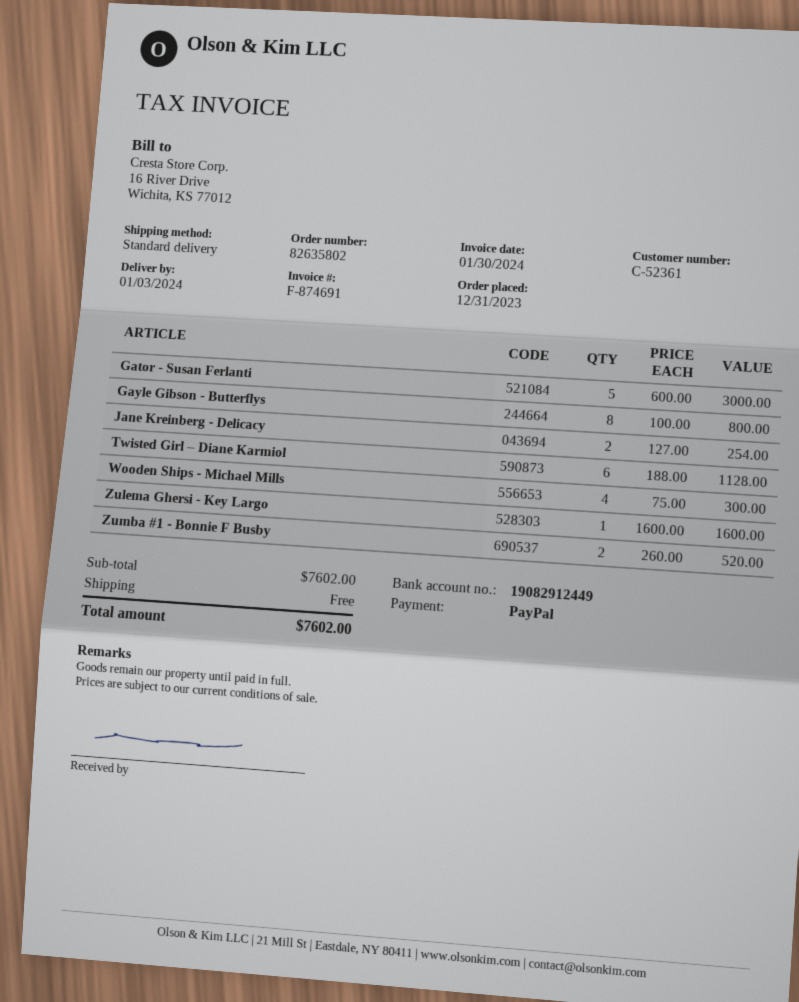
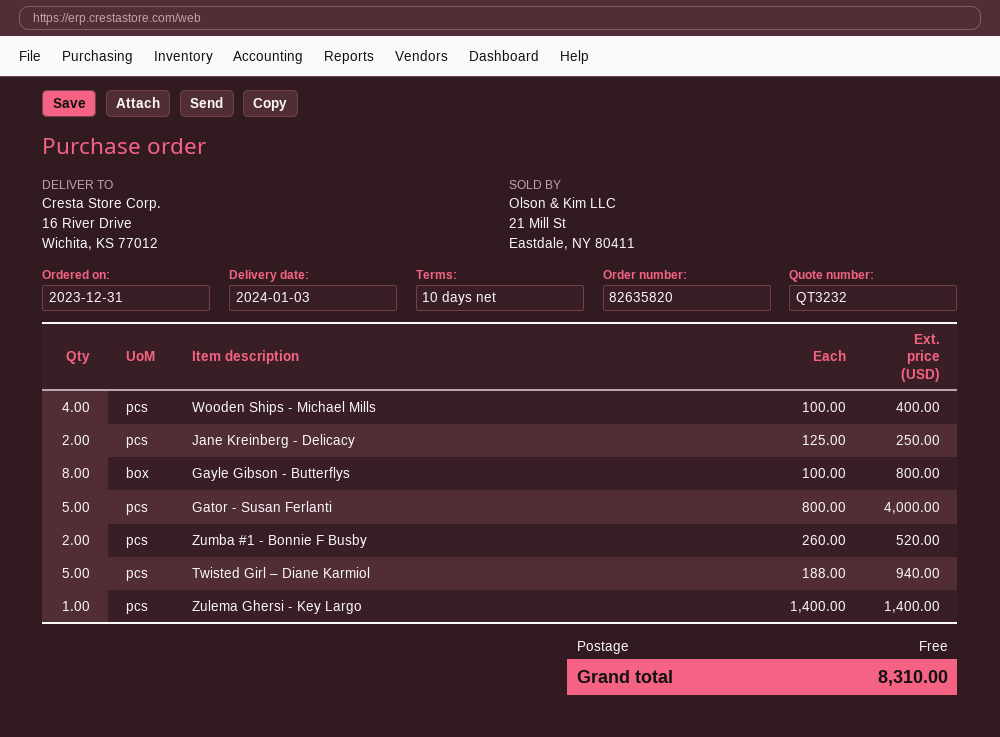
order number: 82635802 -> 82635820
Gator - Susan Ferlanti: 5 x 600.00 = 3000.00 -> 5 x 800.00 = 4000.00
Jane Kreinberg - Delicacy: 2 x 127.00 = 254.00 -> 2 x 125.00 = 250.00
Twisted Girl – Diane Karmiol: 6 x 188.00 = 1128.00 -> 5 x 188.00 = 940.00
Wooden Ships - Michael Mills: 4 x 75.00 = 300.00 -> 4 x 100.00 = 400.00
Zulema Ghersi - Key Largo: 1 x 1600.00 = 1600.00 -> 1 x 1400.00 = 1400.00
total: 7602.00 -> 8310.00

